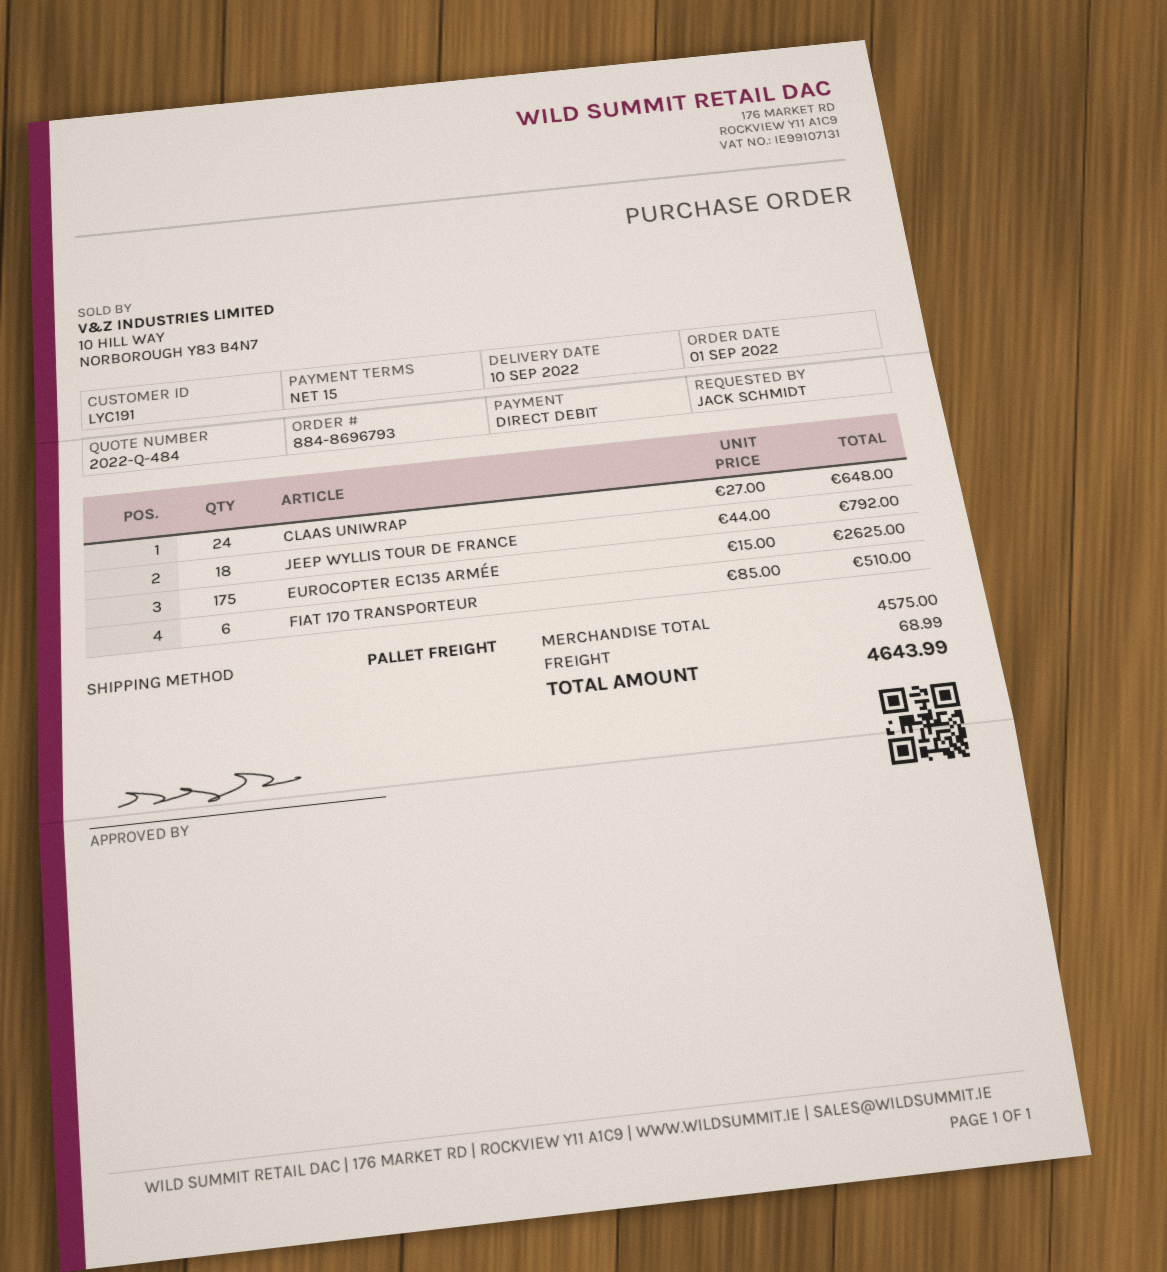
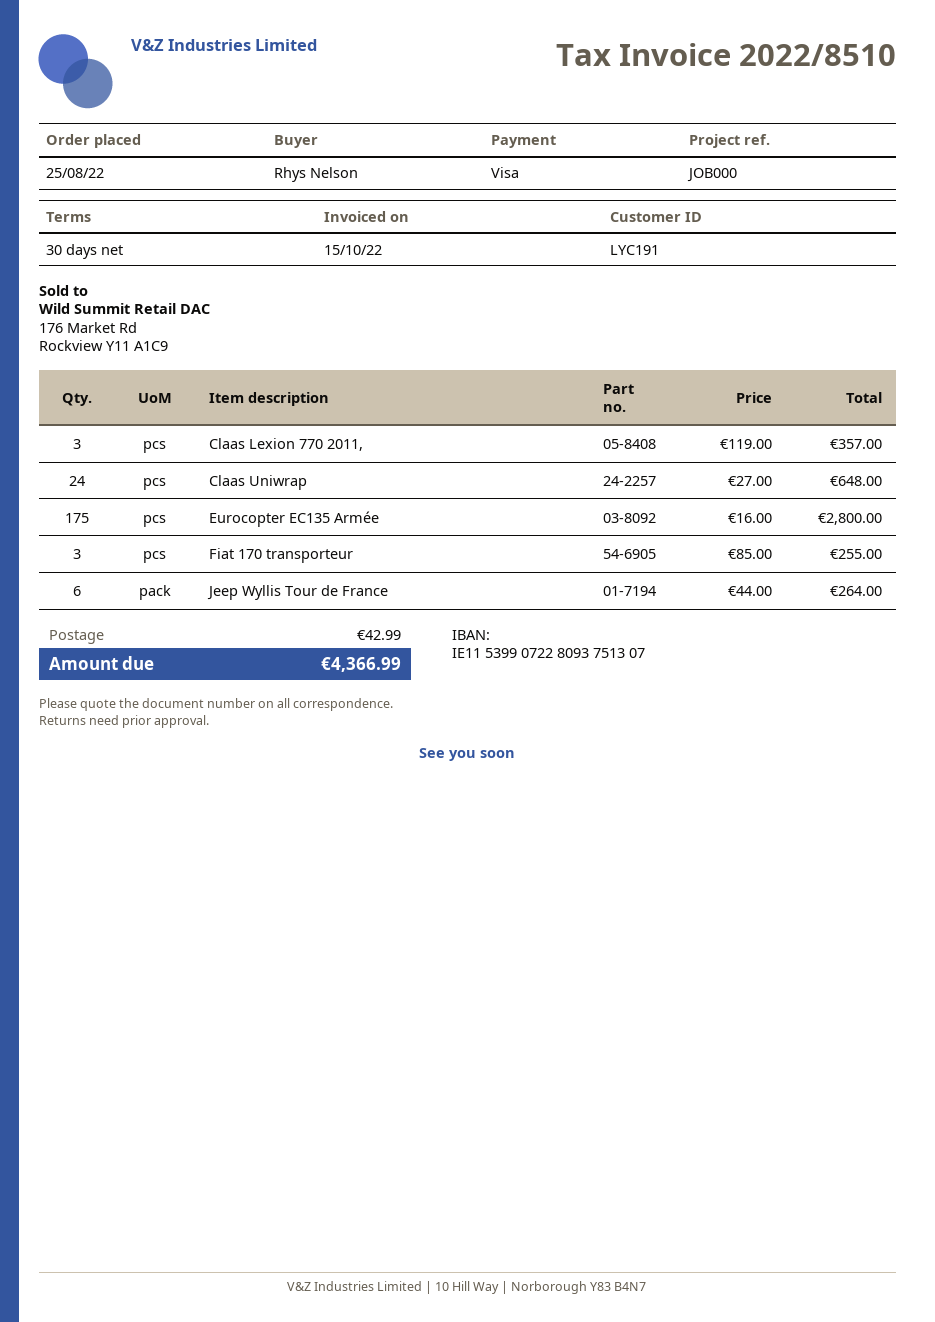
order date: 2022-09-01 -> 2022-08-25
payment terms: 15 days -> 30 days
ordered by: JACK SCHMIDT -> Rhys Nelson
payment method: direct debit -> Visa
JEEP WYLLIS TOUR DE FRANCE: 18 x 44.00 = 792.00 -> 6 x 44.00 = 264.00
EUROCOPTER EC135 ARMÉE: 175 x 15.00 = 2625.00 -> 175 x 16.00 = 2800.00
FIAT 170 TRANSPORTEUR: 6 x 85.00 = 510.00 -> 3 x 85.00 = 255.00
Claas Lexion 770 2011,: none -> 3 x 119.00 = 357.00
shipping: 68.99 -> 42.99
total: 4643.99 -> 4366.99

